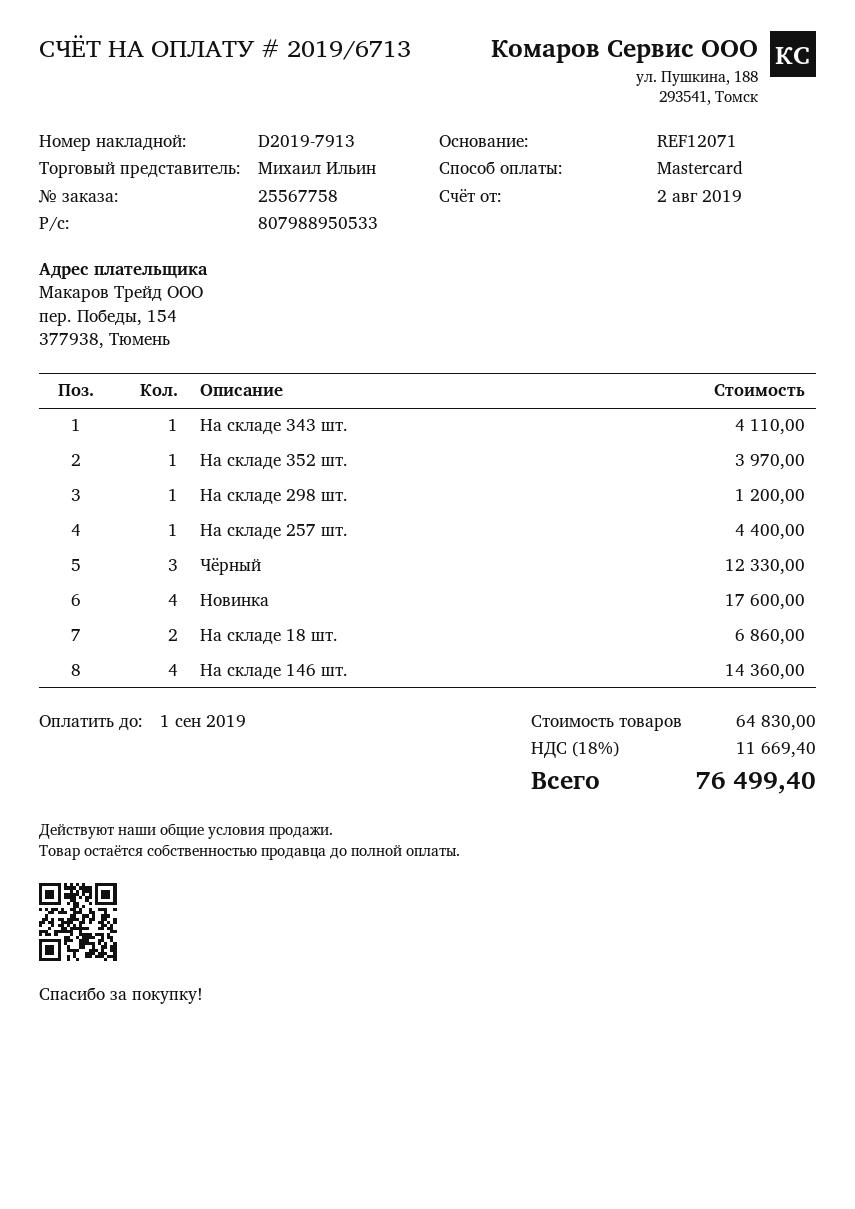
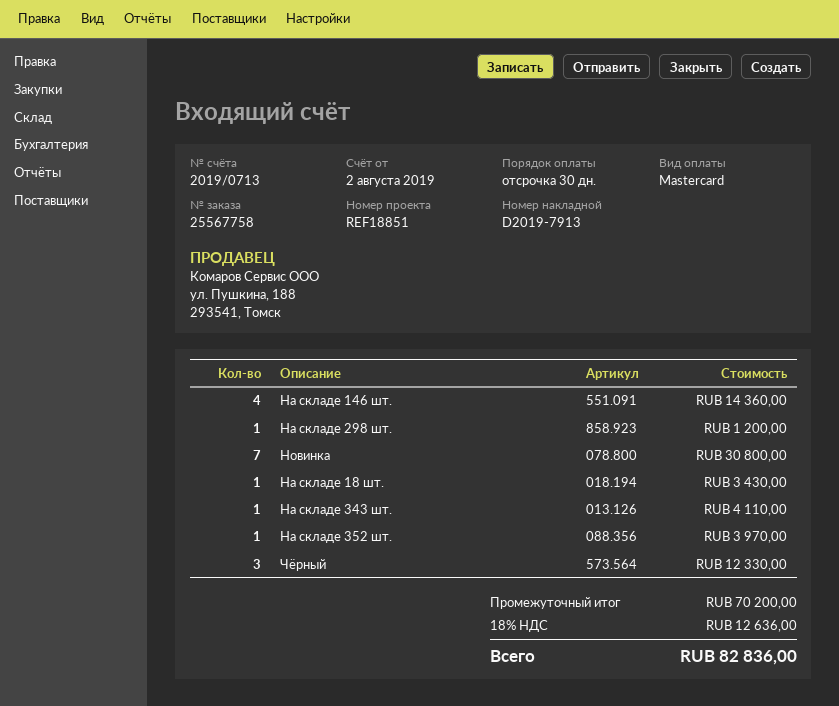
invoice number: 2019/6713 -> 2019/0713
reference: REF12071 -> REF18851
На складе 257 шт.: 1 for 4400.00 -> none
Новинка: 4 for 17600.00 -> 7 for 30800.00
На складе 18 шт.: 2 for 6860.00 -> 1 for 3430.00
subtotal: 64830.00 -> 70200.00
tax: 18% = 11669.40 -> 18% = 12636.00
total: 76499.40 -> 82836.00

